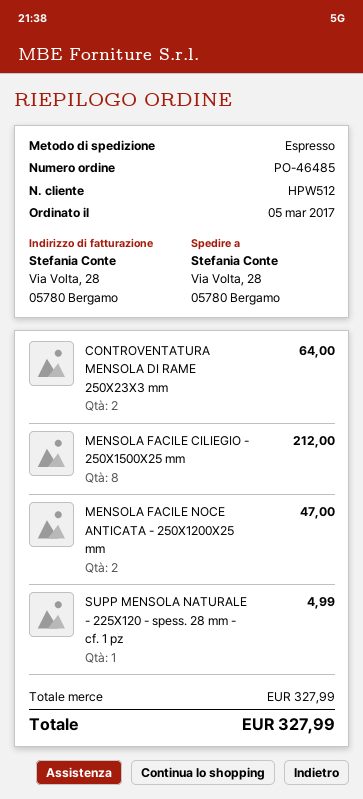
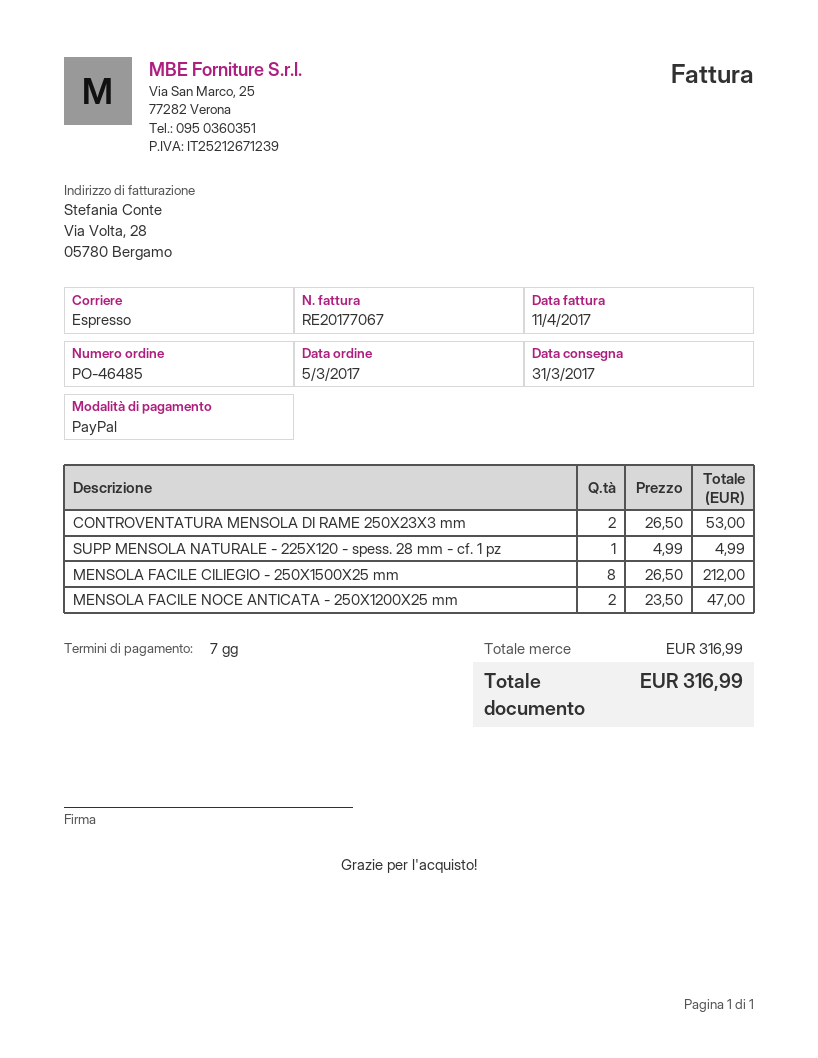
CONTROVENTATURA MENSOLA DI RAME 250X23X3 mm: 2 for 64.00 -> 2 for 53.00
subtotal: 327.99 -> 316.99
total: 327.99 -> 316.99

